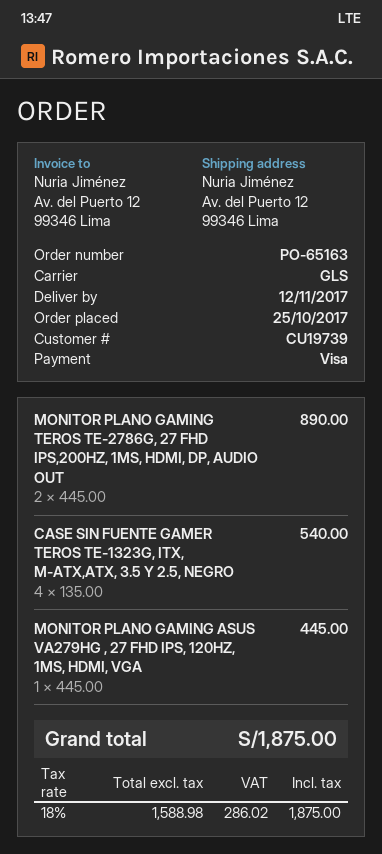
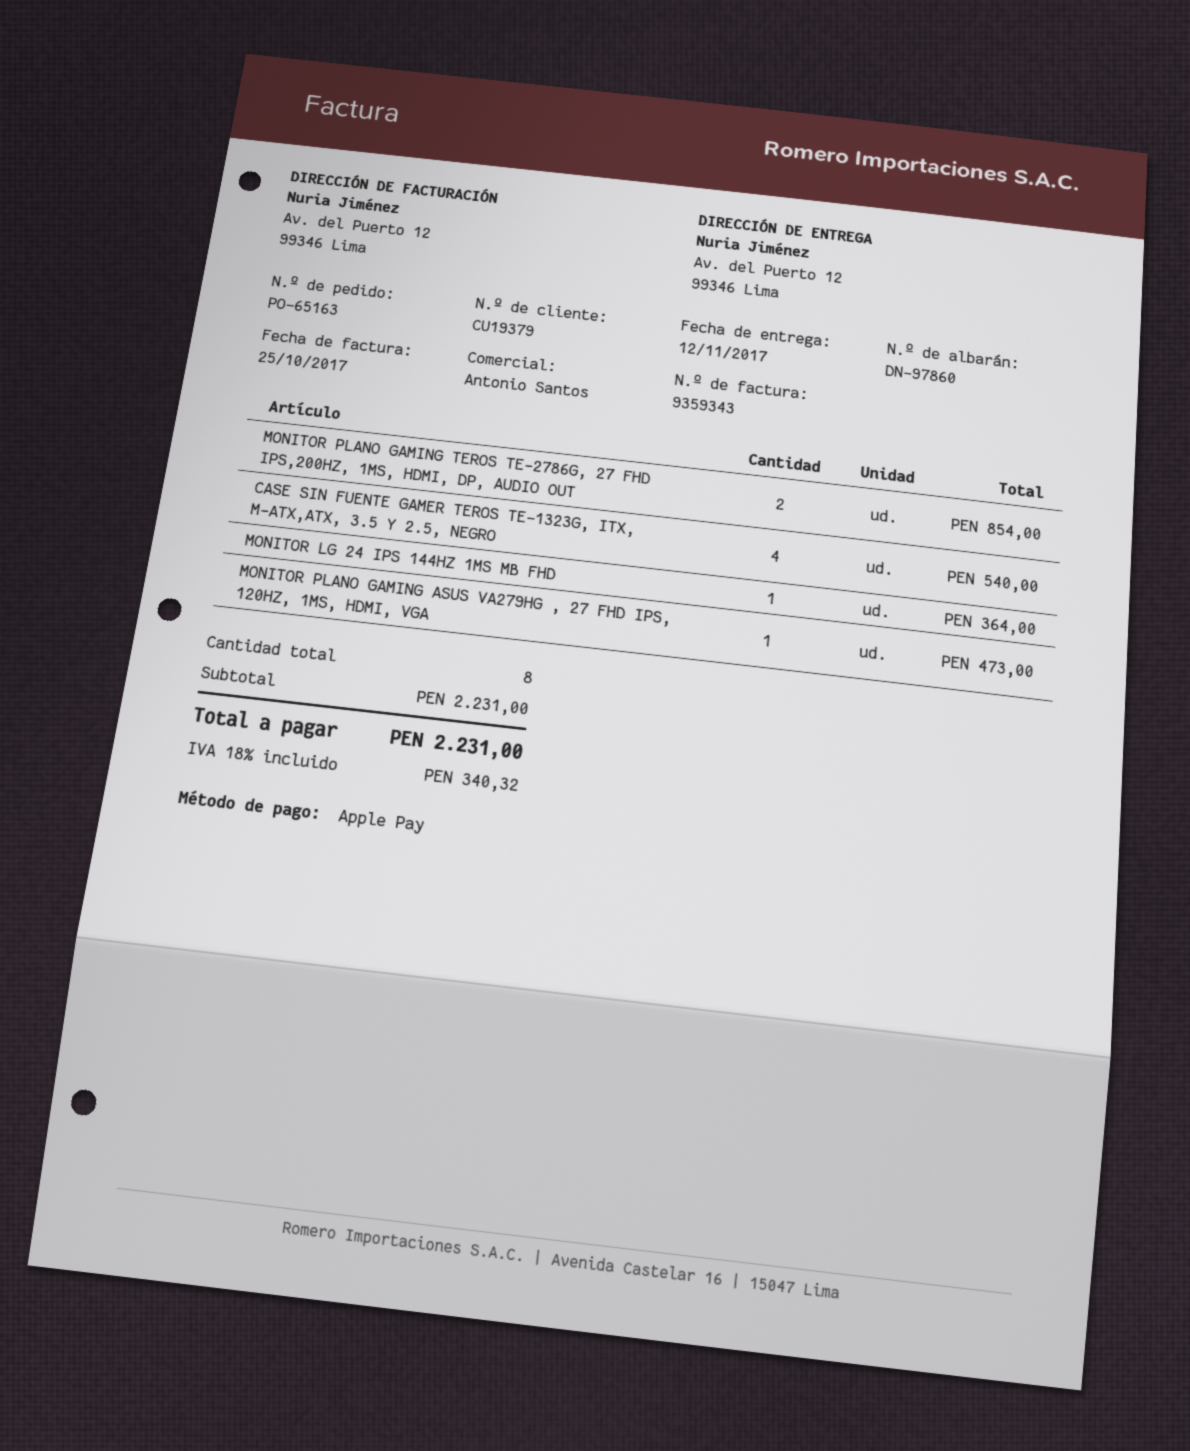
customer number: CU19739 -> CU19379
payment method: Visa -> Apple Pay
MONITOR PLANO GAMING TEROS TE-2786G, 27 FHD IPS,200HZ, 1MS, HDMI, DP, AUDIO OUT: 2 for 890.00 -> 2 for 854.00
MONITOR PLANO GAMING ASUS VA279HG , 27 FHD IPS, 120HZ, 1MS, HDMI, VGA: 1 for 445.00 -> 1 for 473.00
MONITOR LG 24 IPS 144HZ 1MS MB FHD: none -> 1 for 364.00
tax: 18% = 286.02 -> 18% = 340.32
total: 1875.00 -> 2231.00

